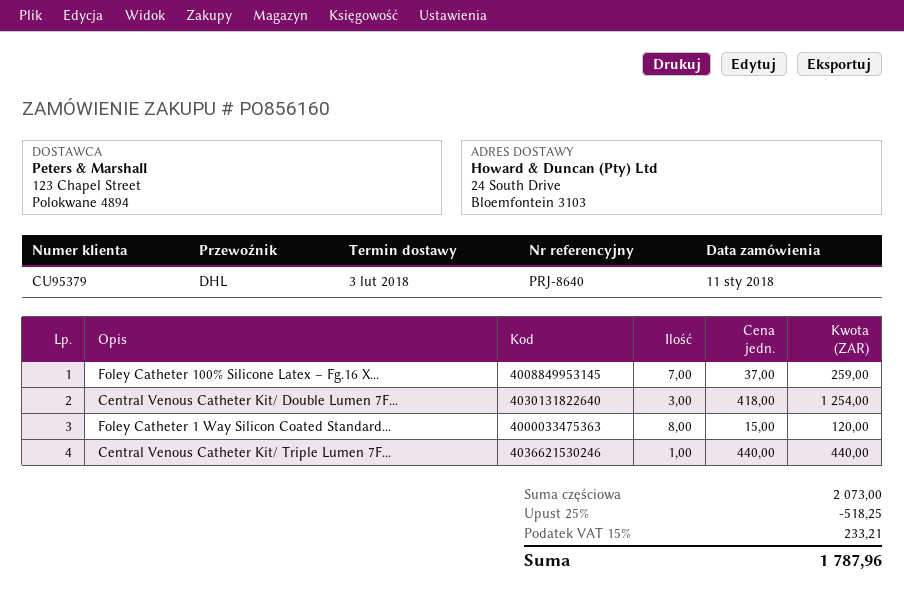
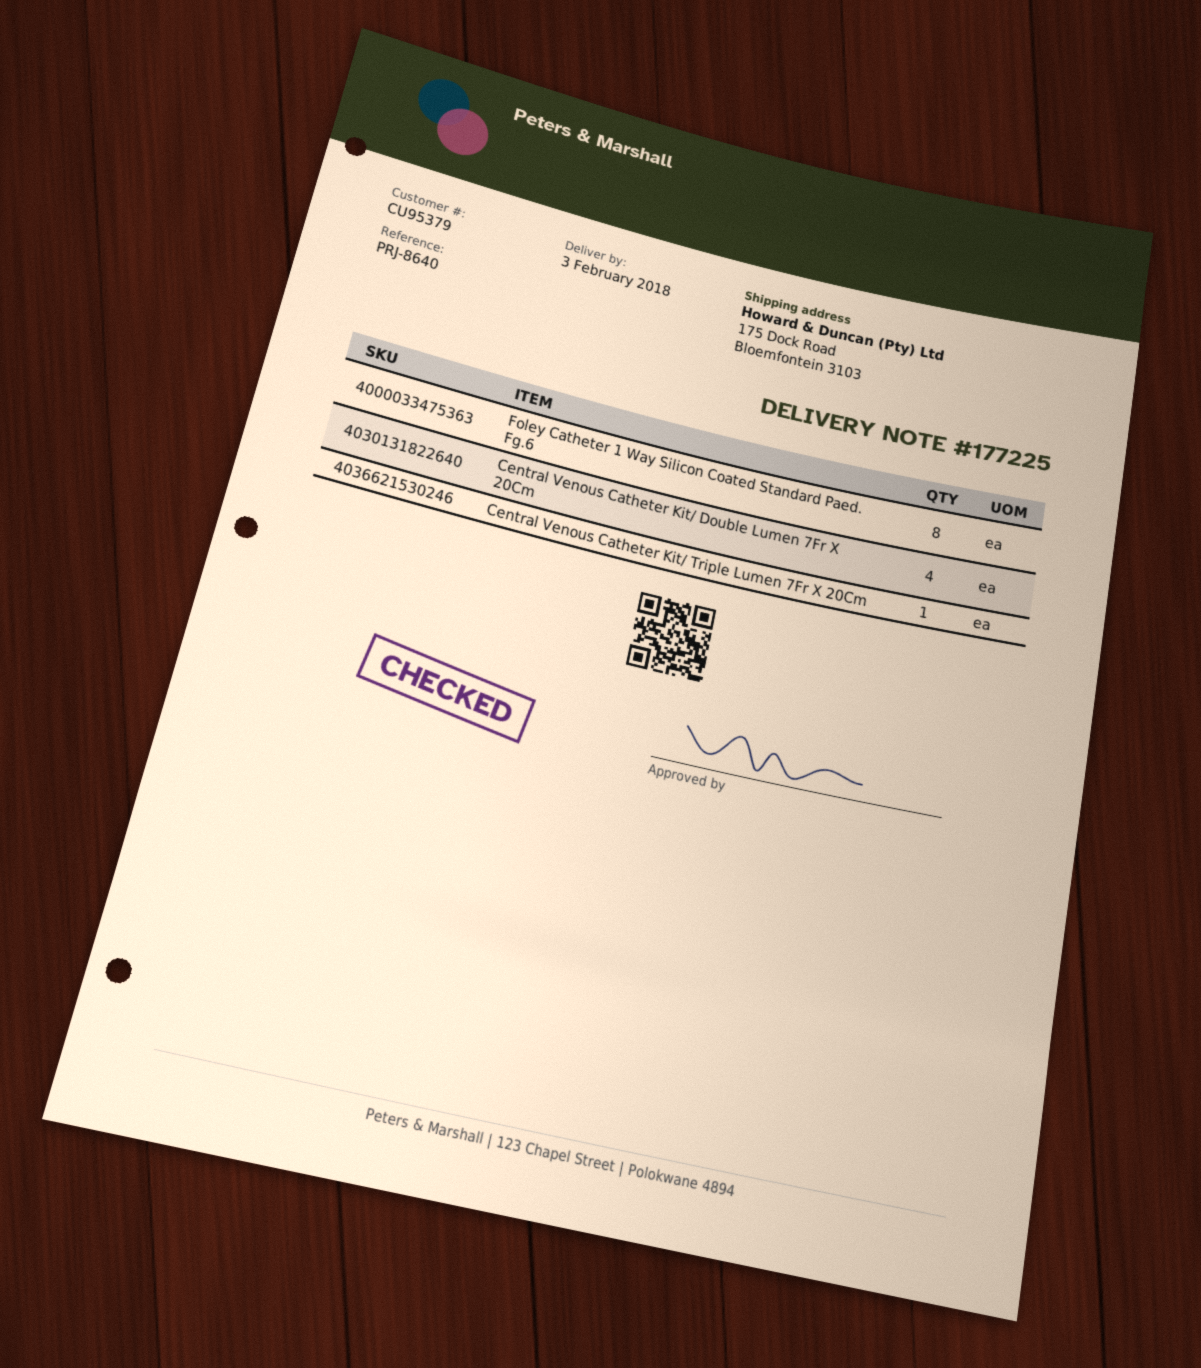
ship to: 24 South Drive, Bloemfontein 3103 -> 175 Dock Road, Bloemfontein 3103
Foley Catheter 100% Silicone Latex – Fg.16 X...: 7 -> none
Central Venous Catheter Kit/ Double Lumen 7F...: 3 -> 4

